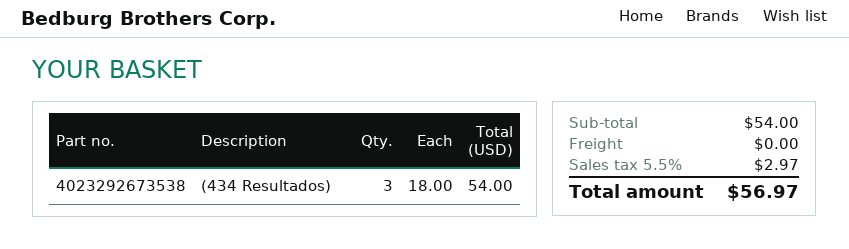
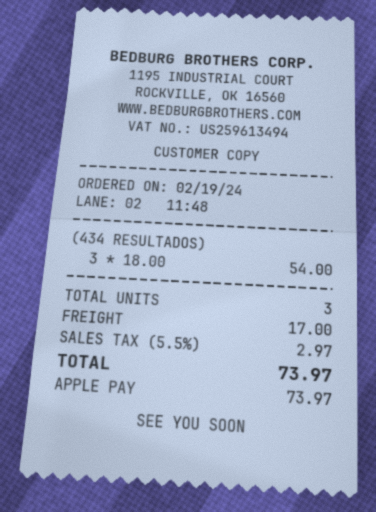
shipping: 0.00 -> 17.00
total: 56.97 -> 73.97

